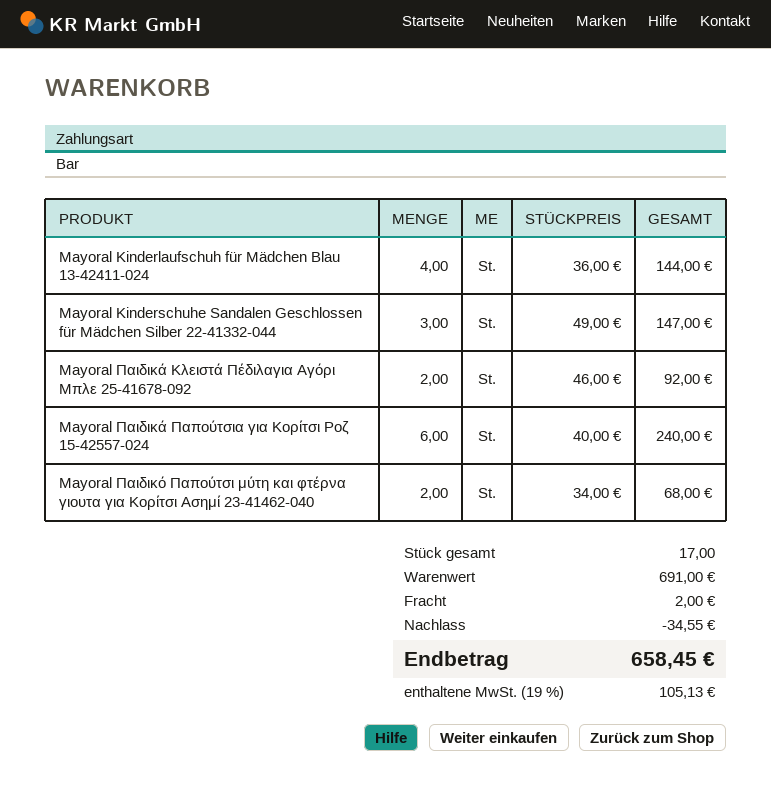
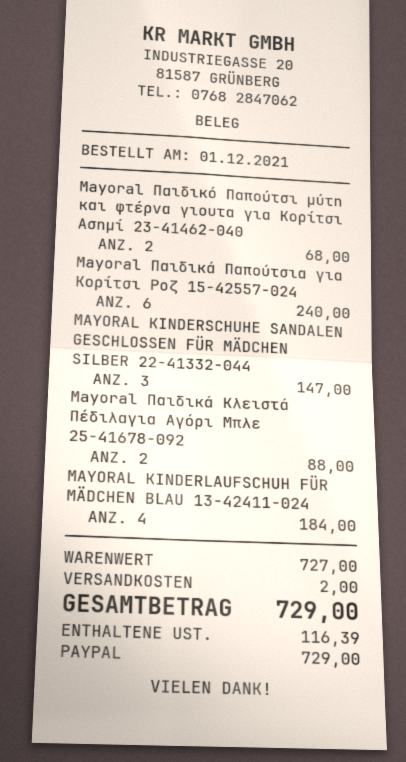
payment method: cash -> PayPal
Mayoral Kinderlaufschuh für Mädchen Blau 13-42411-024: 4 for 144.00 -> 4 for 184.00
Mayoral Παιδικά Κλειστά Πέδιλαγια Αγόρι Μπλε 25-41678-092: 2 for 92.00 -> 2 for 88.00
subtotal: 691.00 -> 727.00
discount: 34.55 -> none
tax: 105.13 -> 116.39
total: 658.45 -> 729.00

